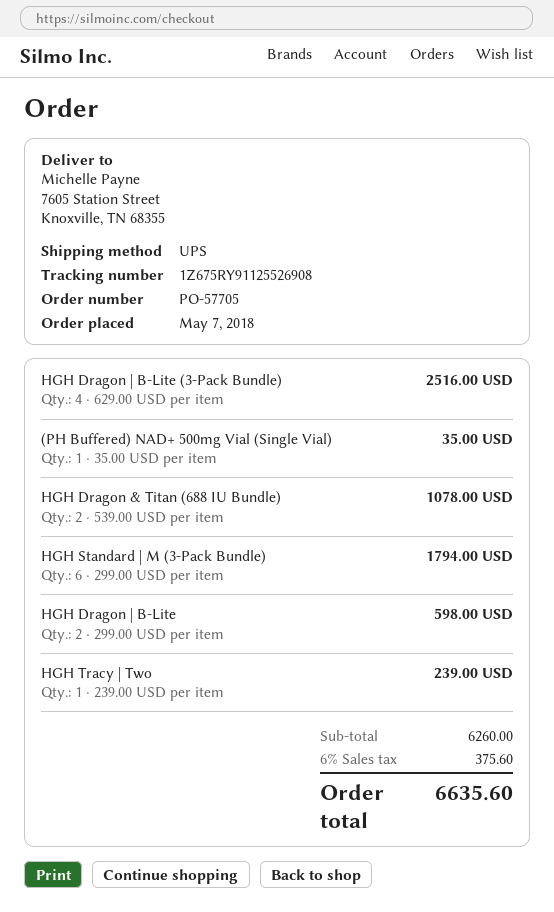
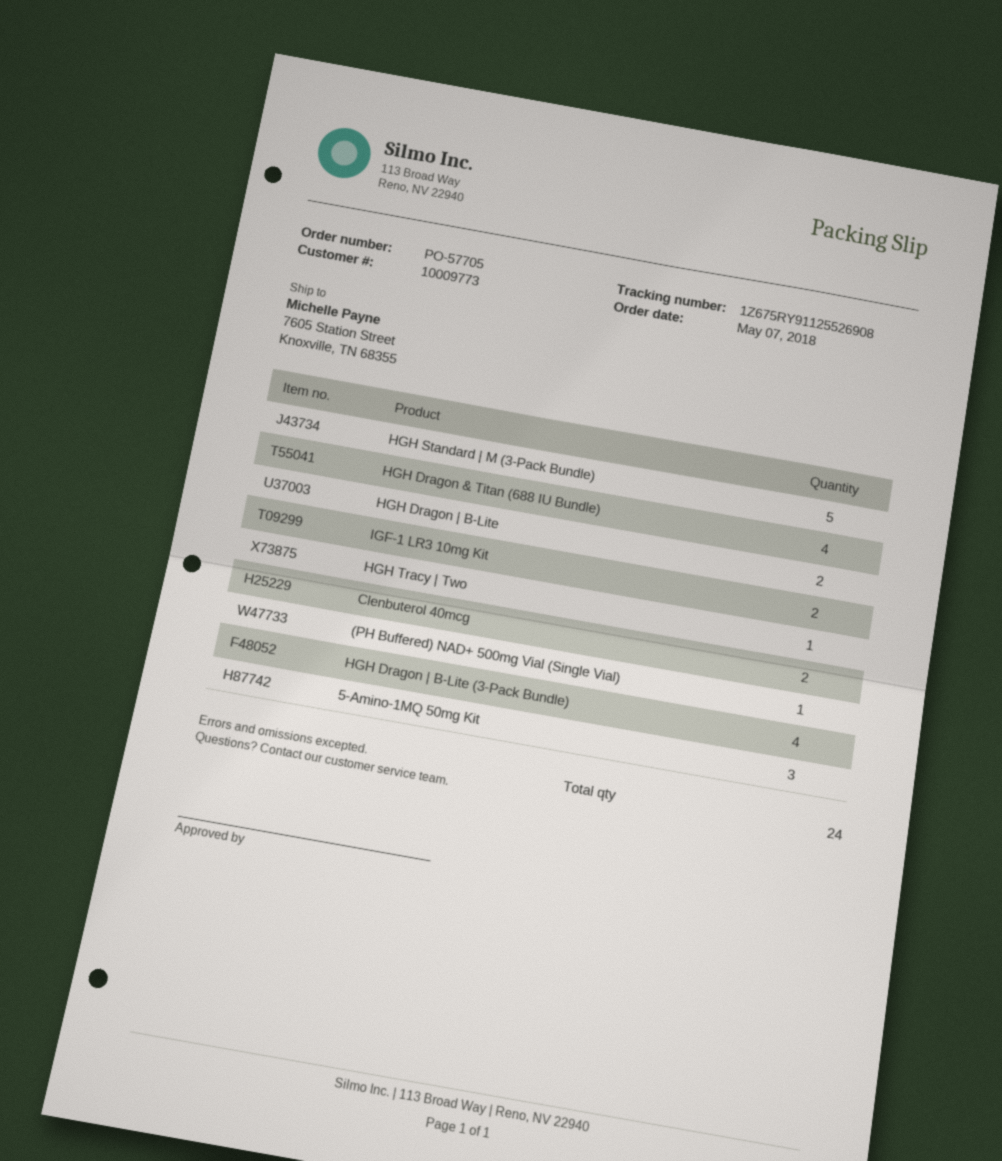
HGH Dragon & Titan (688 IU Bundle): 2 -> 4
HGH Standard | M (3-Pack Bundle): 6 -> 5
IGF-1 LR3 10mg Kit: none -> 2
Clenbuterol 40mcg: none -> 2
5-Amino-1MQ 50mg Kit: none -> 3

